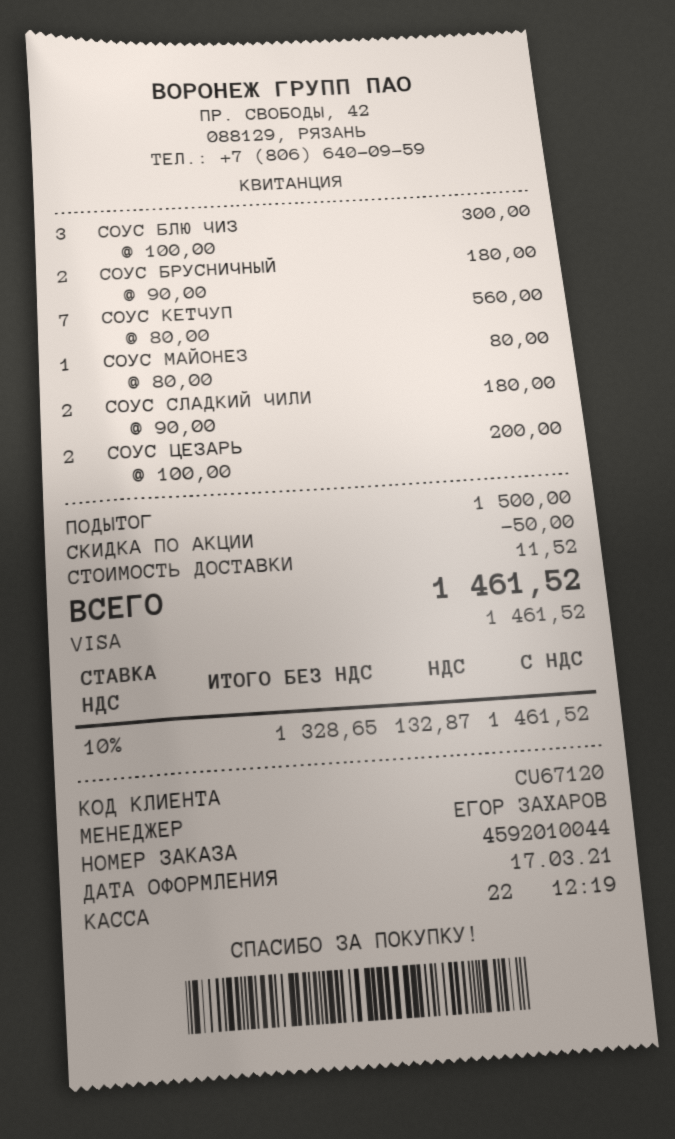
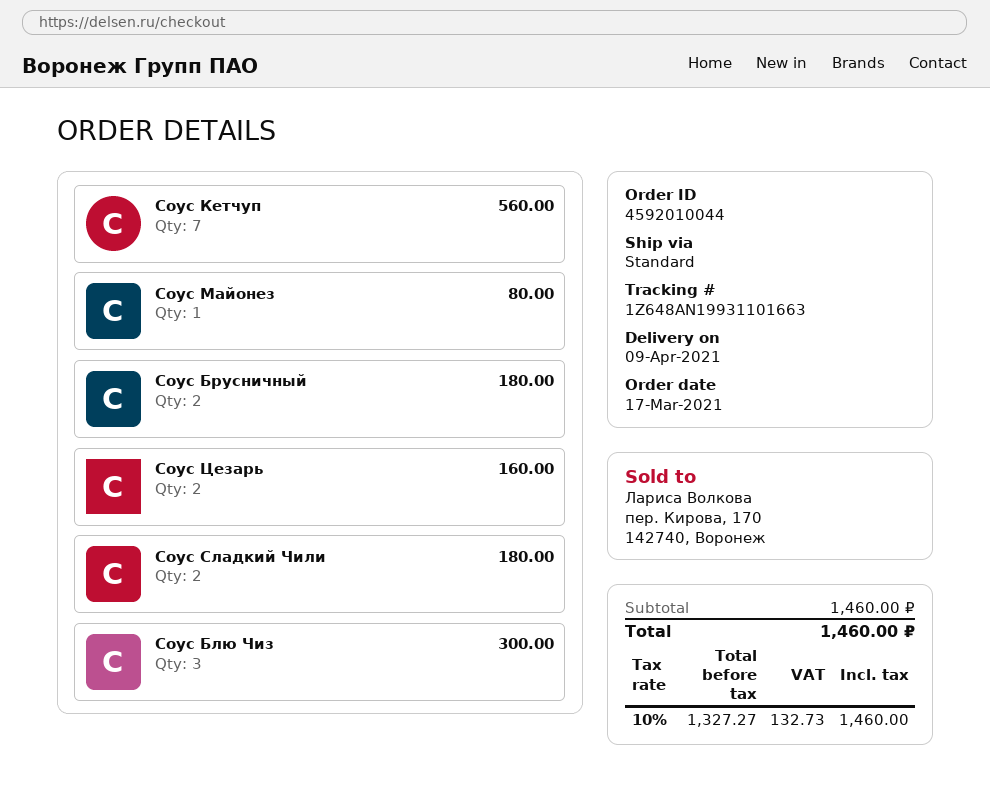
СОУС ЦЕЗАРЬ: 2 for 200.00 -> 2 for 160.00
subtotal: 1500.00 -> 1460.00
discount: 50.00 -> none
shipping: 11.52 -> none
net: 1328.65 -> 1327.27
tax: 10% = 132.87 -> 10% = 132.73
total: 1461.52 -> 1460.00

